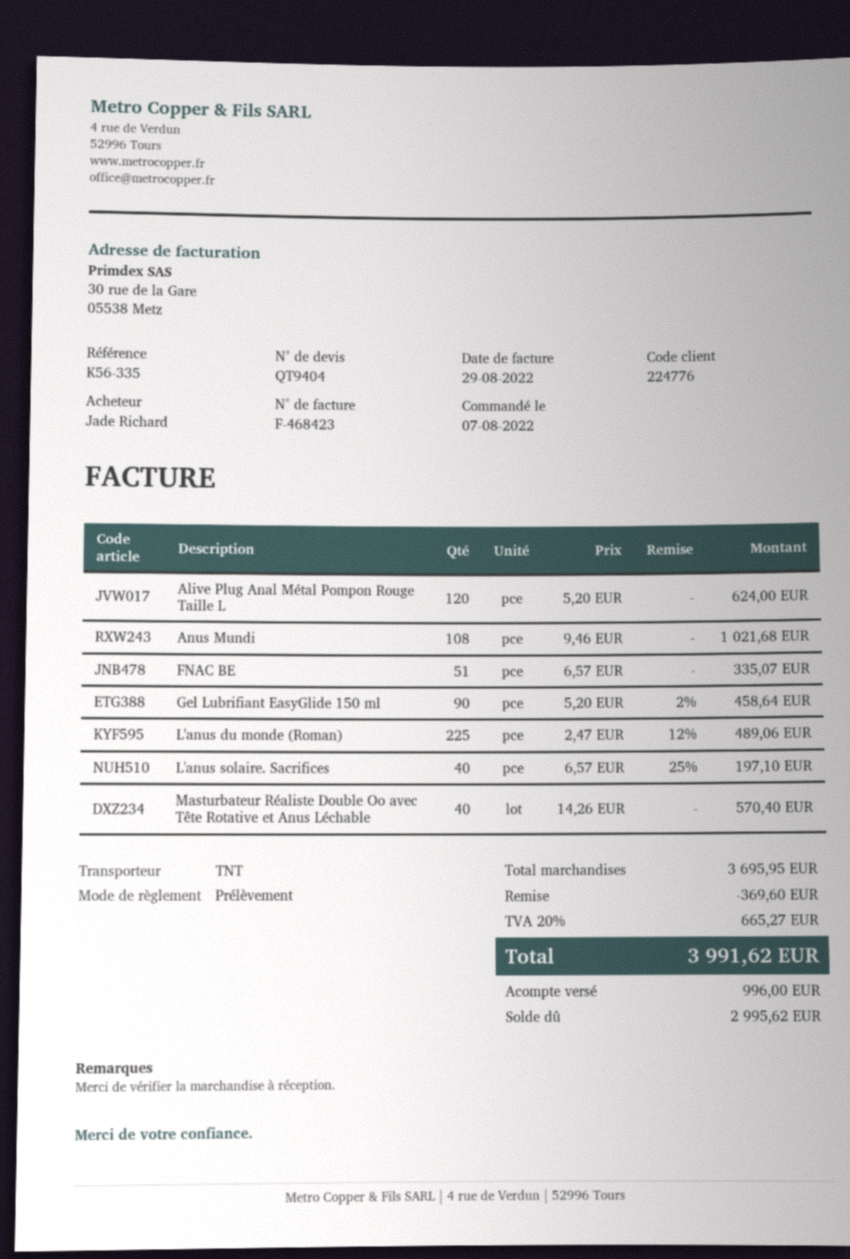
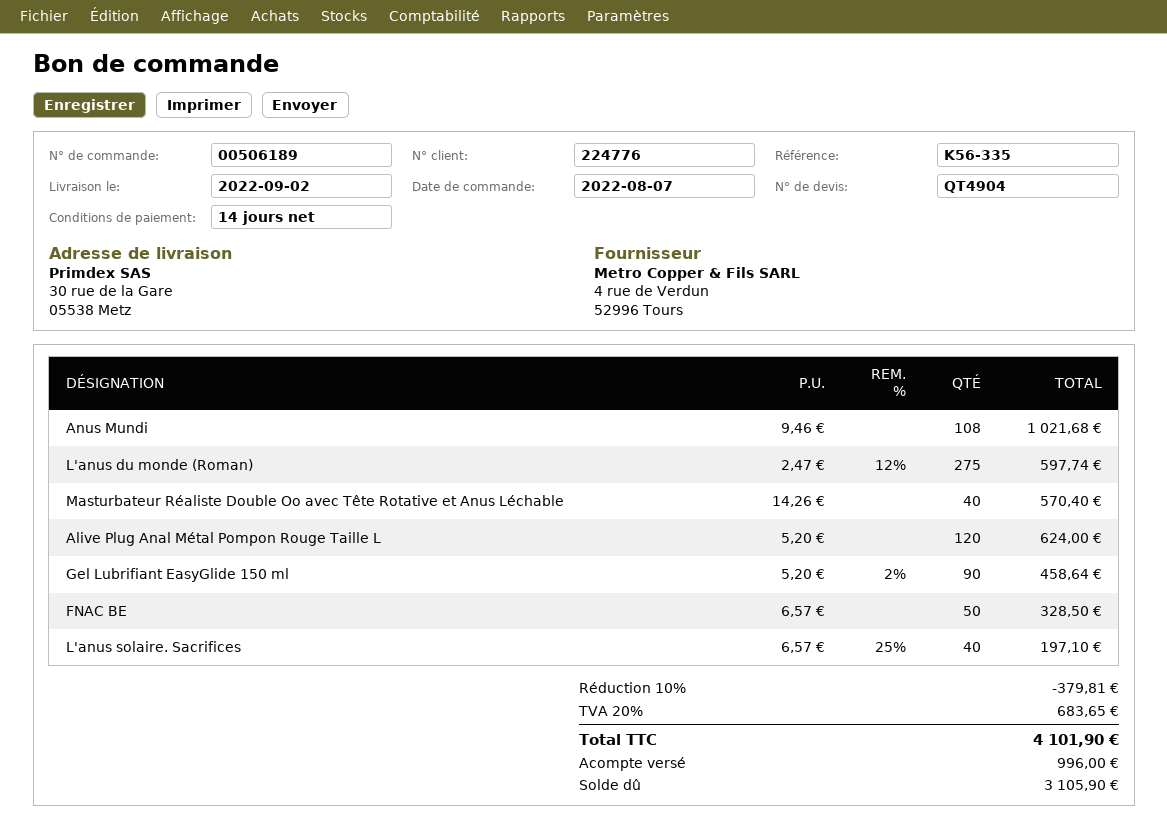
quote number: QT9404 -> QT4904
FNAC BE: 51 x 6.57 = 335.07 -> 50 x 6.57 = 328.50
L'anus du monde (Roman): 225 x 2.47 - 12% = 489.06 -> 275 x 2.47 - 12% = 597.74
discount: 369.60 -> 379.81
tax: 20% = 665.27 -> 20% = 683.65
total: 3991.62 -> 4101.90
balance: 2995.62 -> 3105.90

